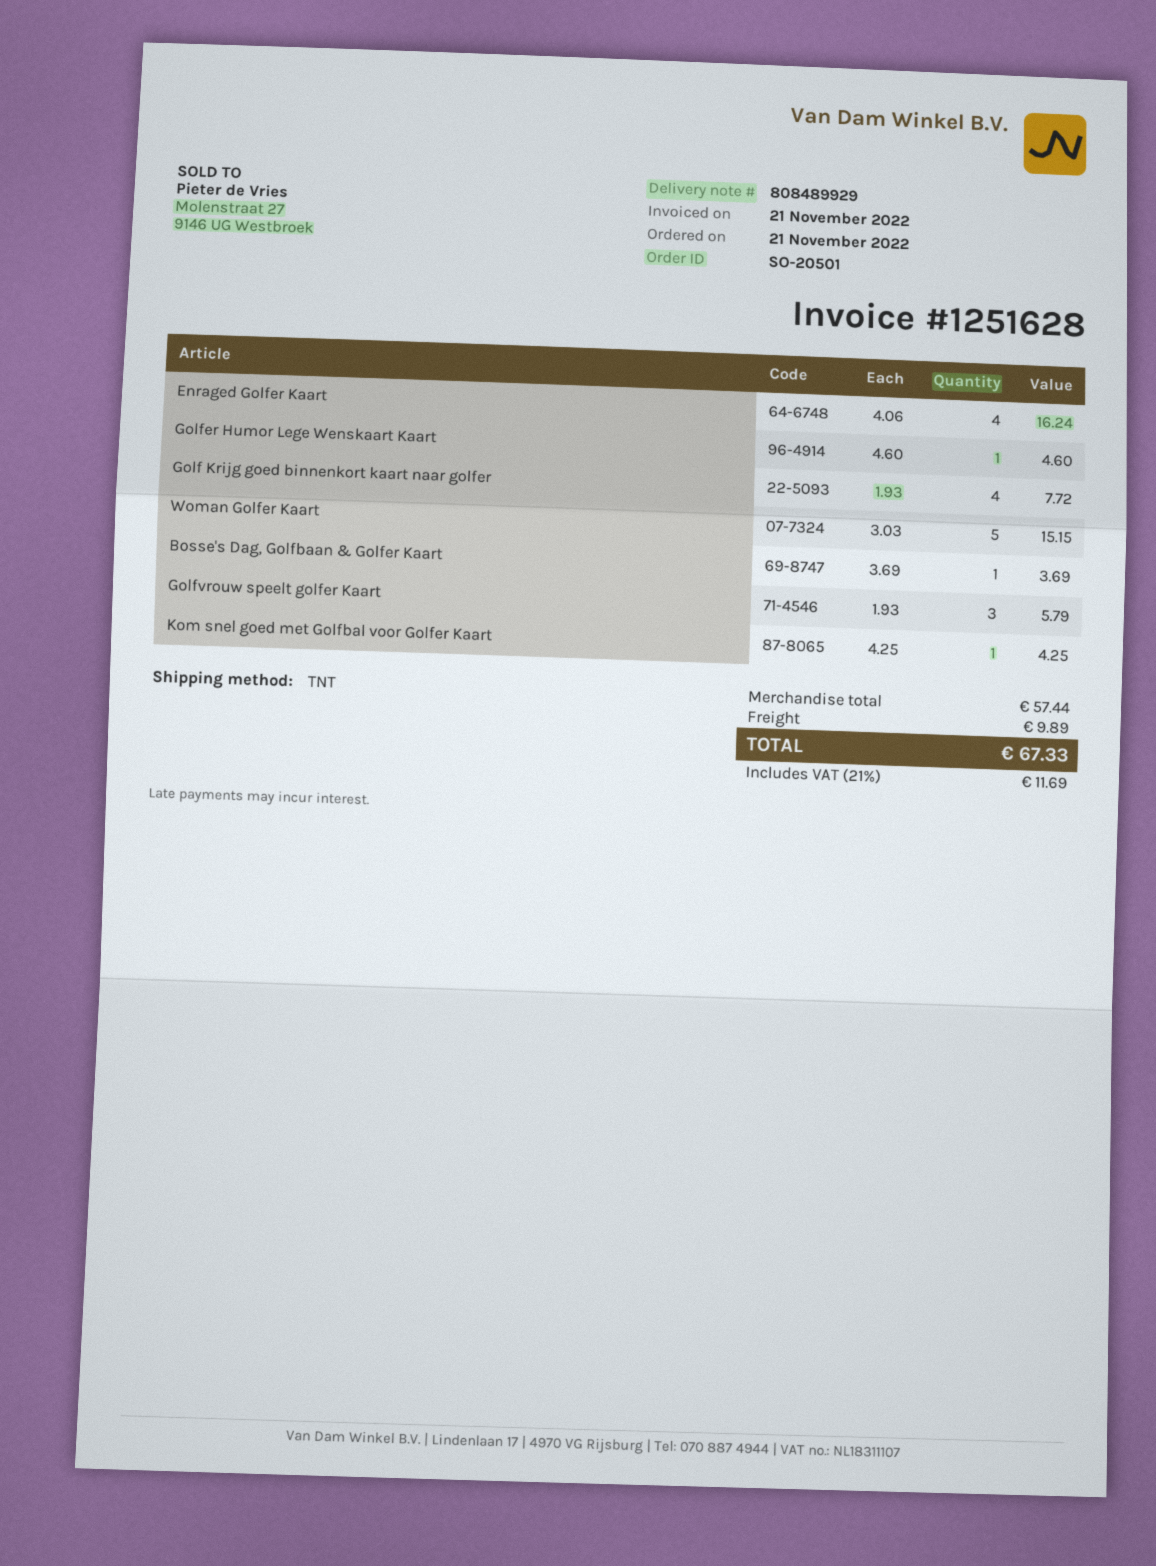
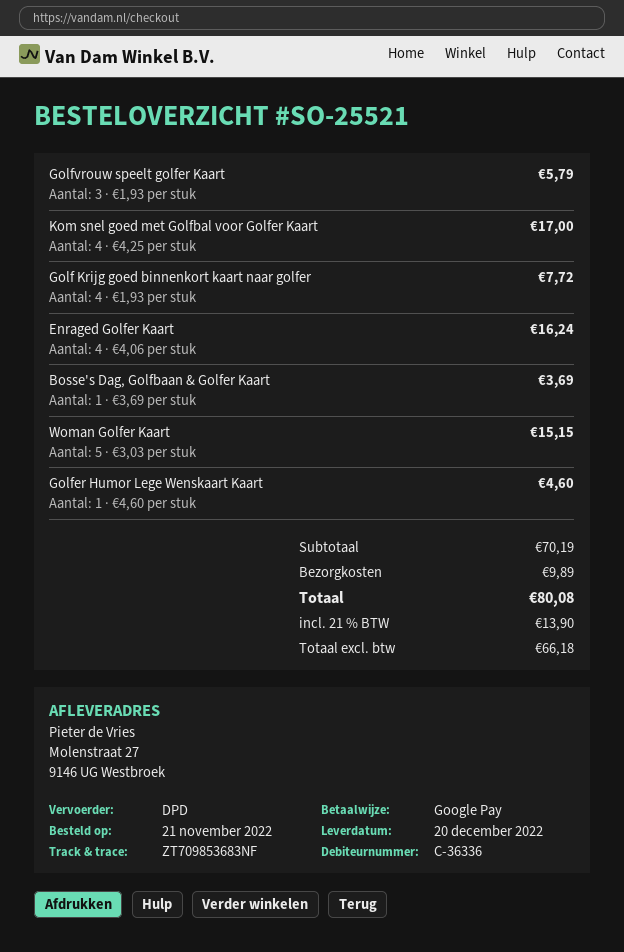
order number: SO-20501 -> SO-25521
shipping method: TNT -> DPD
Kom snel goed met Golfbal voor Golfer Kaart: 1 x 4.25 = 4.25 -> 4 x 4.25 = 17.00
subtotal: 57.44 -> 70.19
tax: 21% = 11.69 -> 21% = 13.90
total: 67.33 -> 80.08

